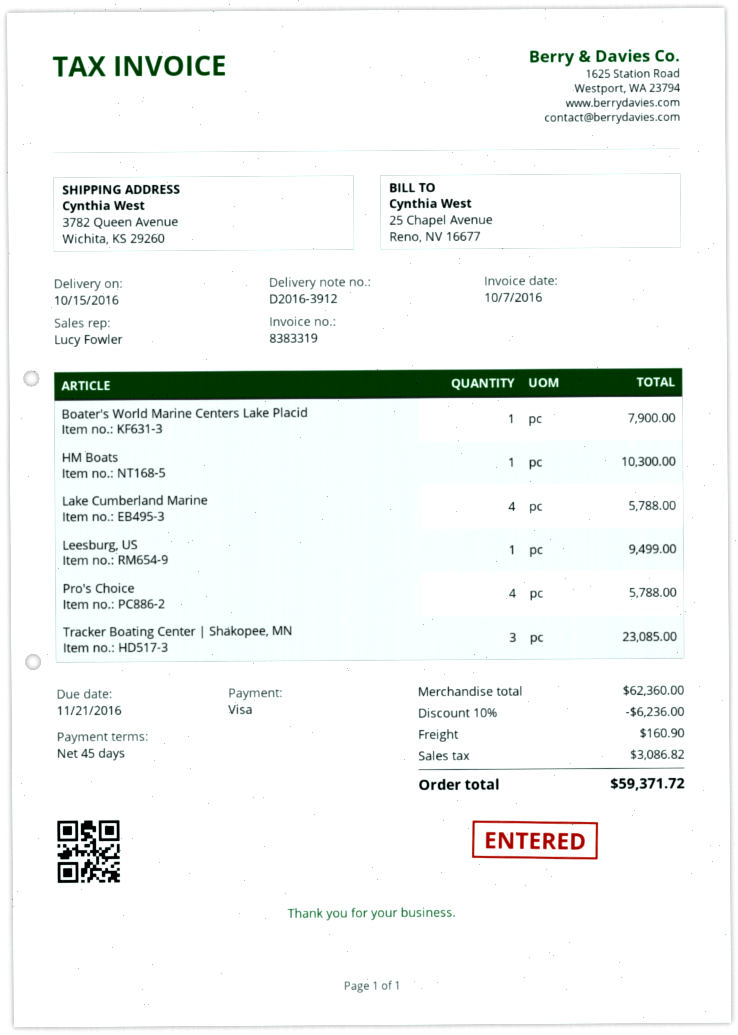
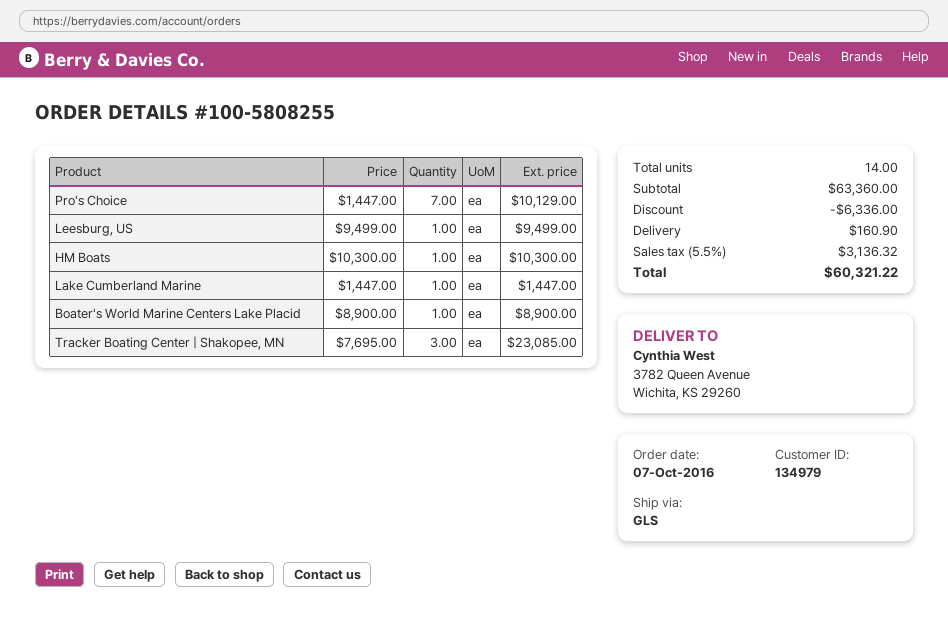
Boater's World Marine Centers Lake Placid: 1 for 7900.00 -> 1 for 8900.00
Lake Cumberland Marine: 4 for 5788.00 -> 1 for 1447.00
Pro's Choice: 4 for 5788.00 -> 7 for 10129.00
subtotal: 62360.00 -> 63360.00
discount: 6236.00 -> 6336.00
tax: 3086.82 -> 3136.32
total: 59371.72 -> 60321.22

